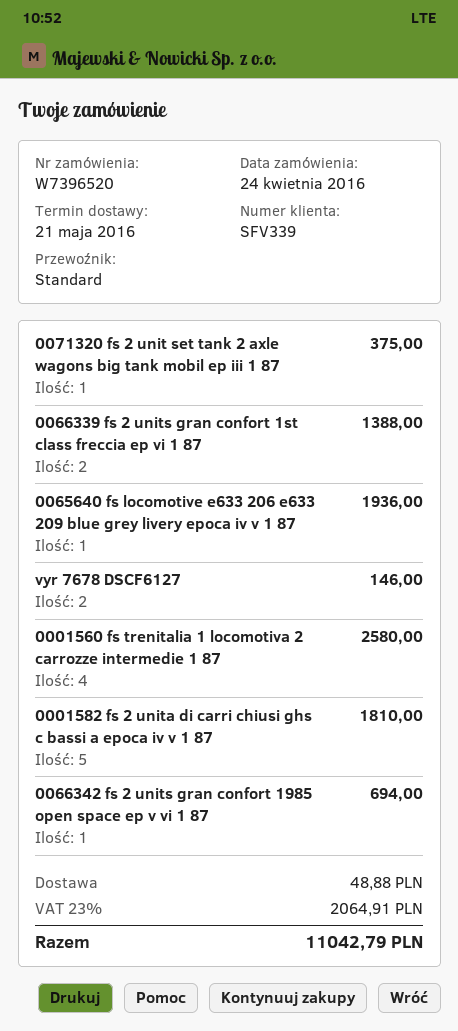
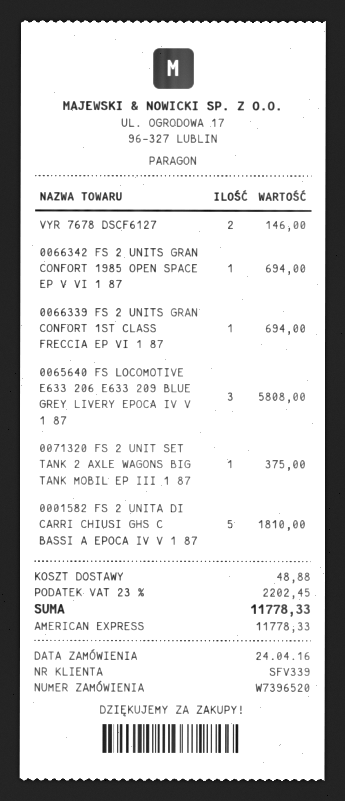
0066339 fs 2 units gran confort 1st class freccia ep vi 1 87: 2 for 1388.00 -> 1 for 694.00
0065640 fs locomotive e633 206 e633 209 blue grey livery epoca iv v 1 87: 1 for 1936.00 -> 3 for 5808.00
0001560 fs trenitalia 1 locomotiva 2 carrozze intermedie 1 87: 4 for 2580.00 -> none
tax: 23% = 2064.91 -> 23% = 2202.45
total: 11042.79 -> 11778.33

